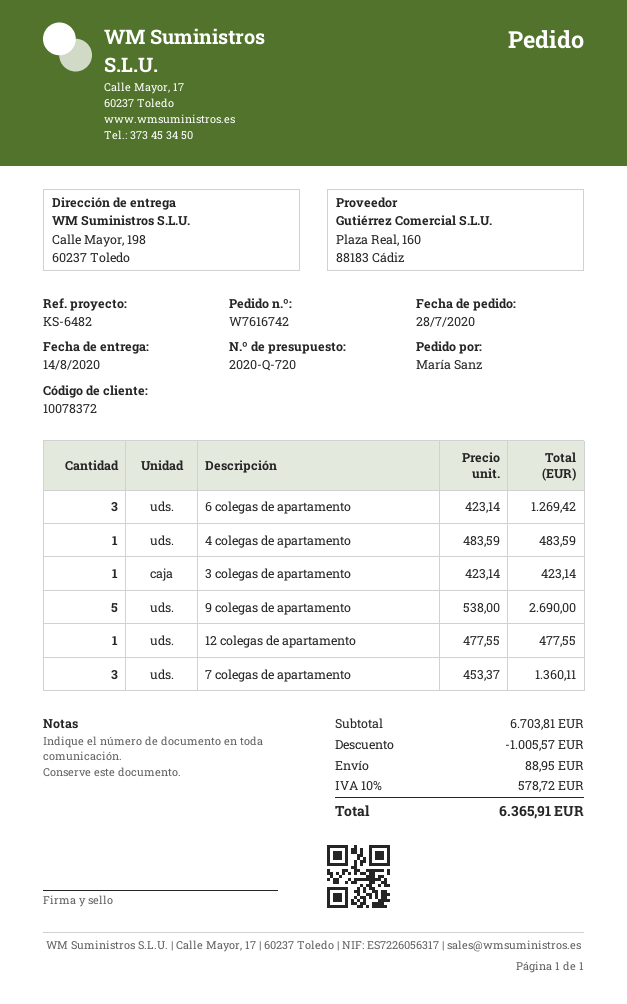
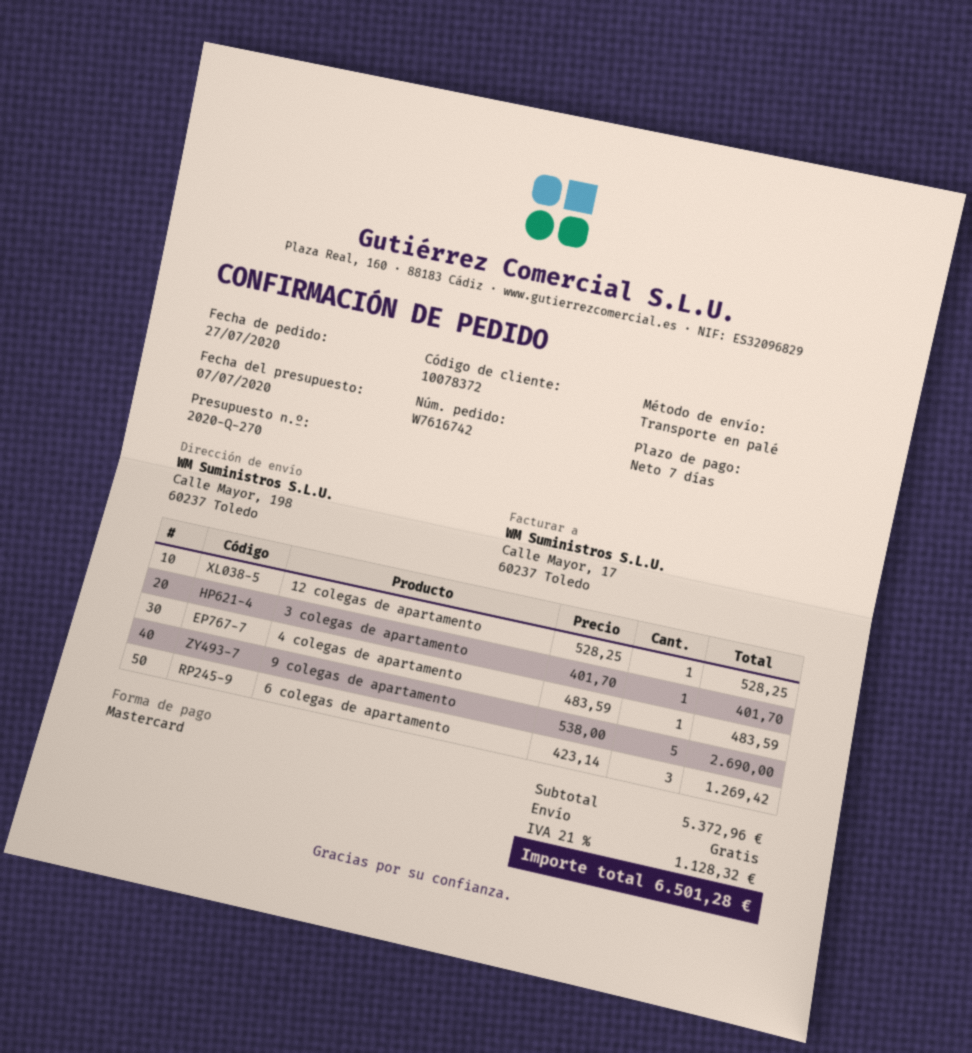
quote number: 2020-Q-720 -> 2020-Q-270
order date: 2020-07-28 -> 2020-07-27
3 colegas de apartamento: 1 x 423.14 = 423.14 -> 1 x 401.70 = 401.70
12 colegas de apartamento: 1 x 477.55 = 477.55 -> 1 x 528.25 = 528.25
7 colegas de apartamento: 3 x 453.37 = 1360.11 -> none
subtotal: 6703.81 -> 5372.96
discount: 1005.57 -> none
shipping: 88.95 -> 0.00
tax: 10% = 578.72 -> 21% = 1128.32
total: 6365.91 -> 6501.28

